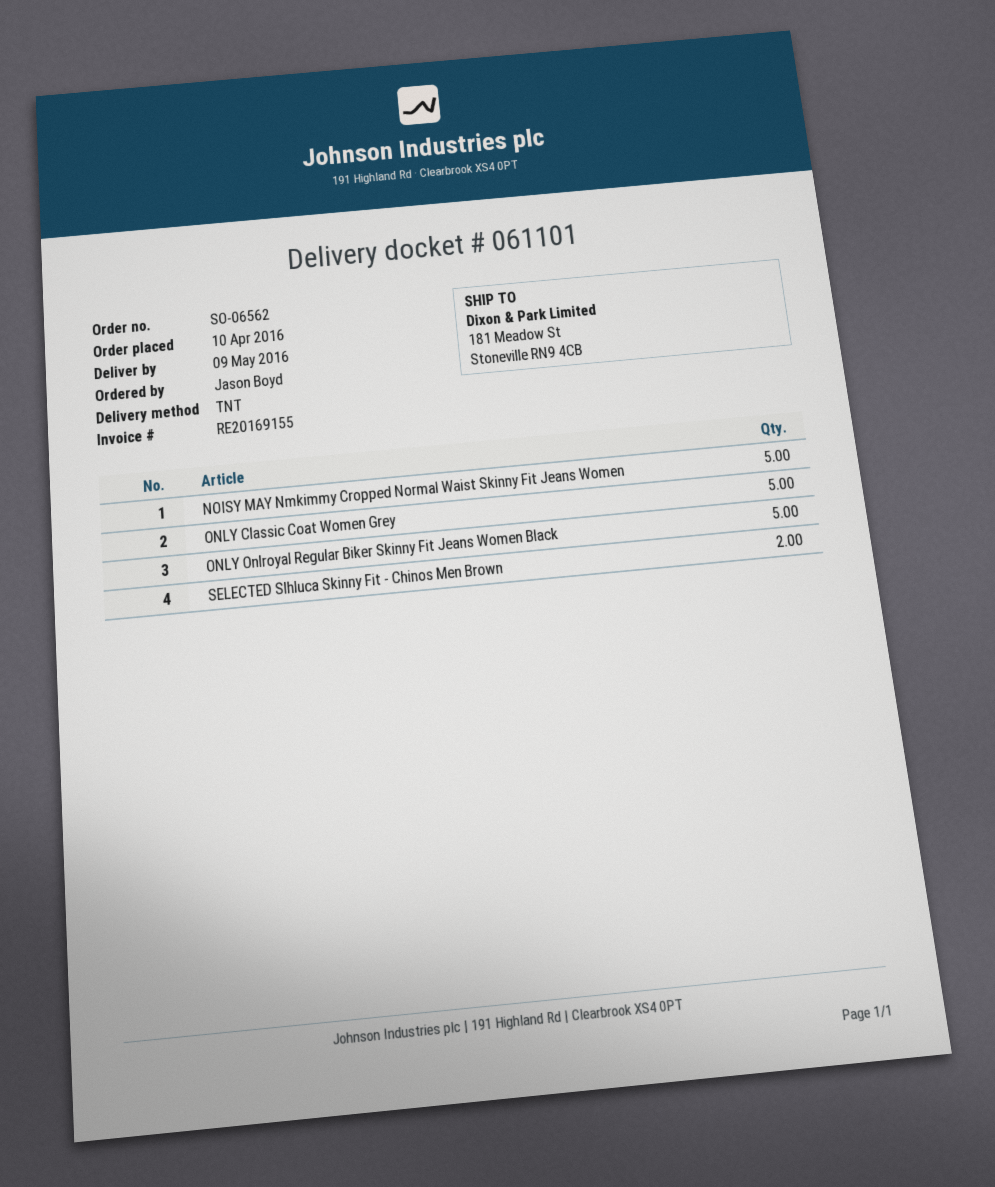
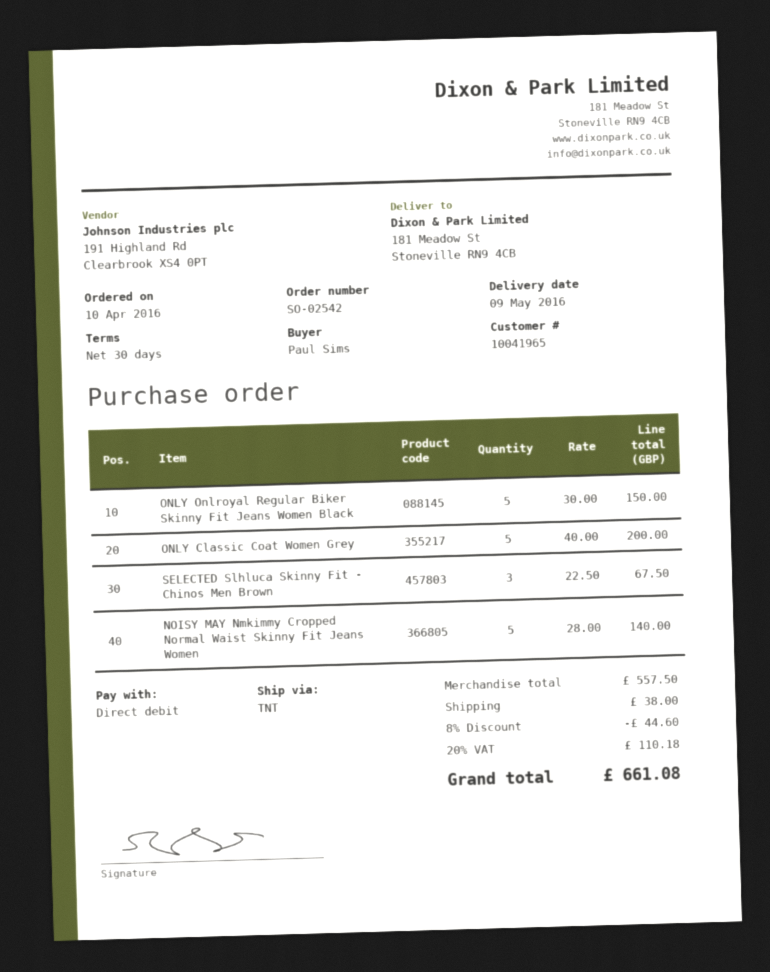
order number: SO-06562 -> SO-02542
ordered by: Jason Boyd -> Paul Sims
SELECTED Slhluca Skinny Fit - Chinos Men Brown: 2 -> 3

